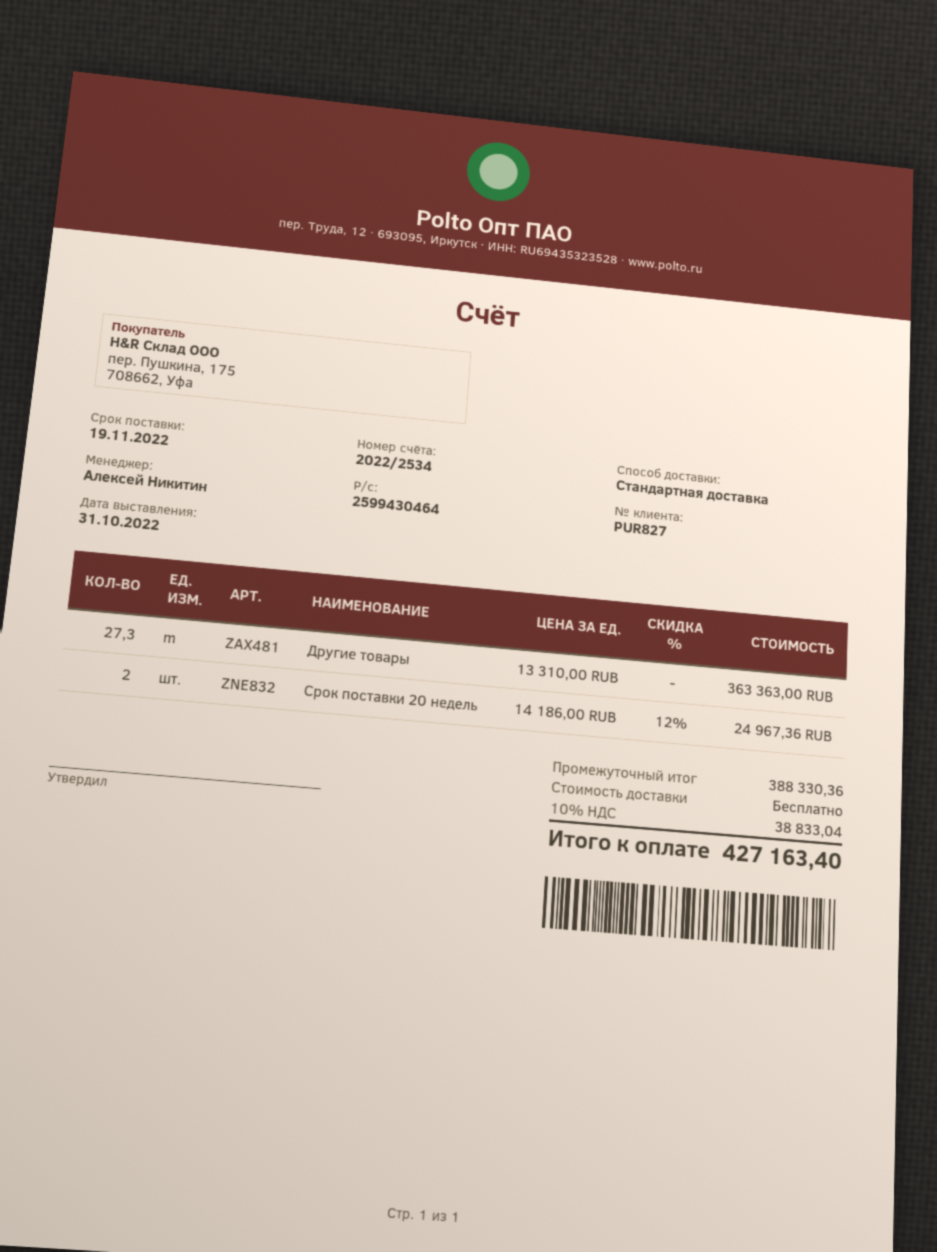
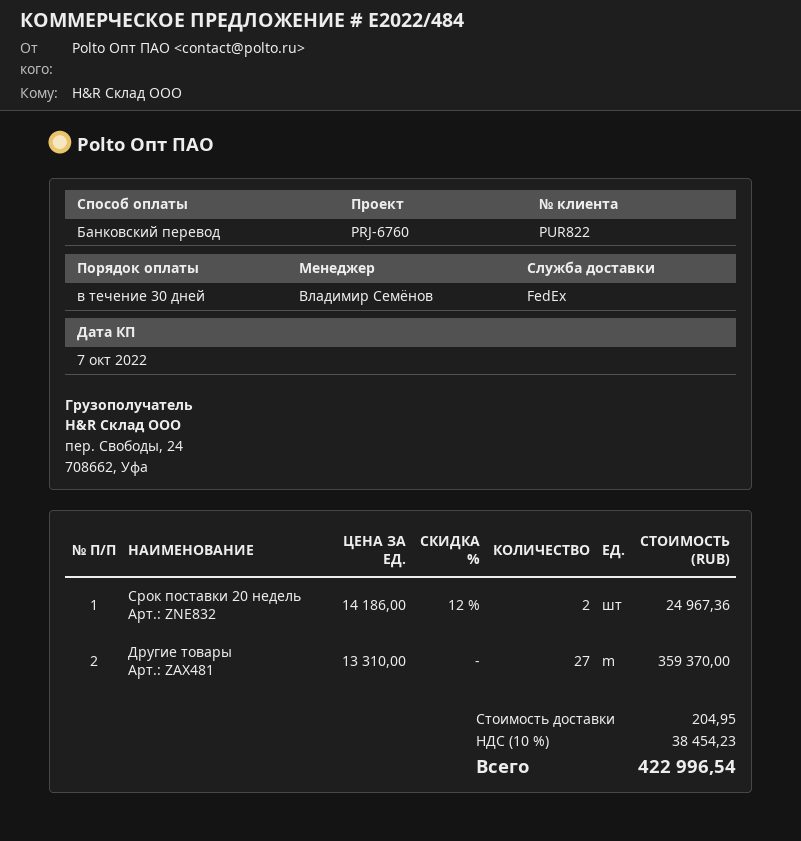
customer number: PUR827 -> PUR822
sales rep: Алексей Никитин -> Владимир Семёнов
shipping method: standard -> FedEx
Другие товары: 27.3 x 13310.00 = 363363.00 -> 27 x 13310.00 = 359370.00
shipping: 0.00 -> 204.95
tax: 10% = 38833.04 -> 10% = 38454.23
total: 427163.40 -> 422996.54

